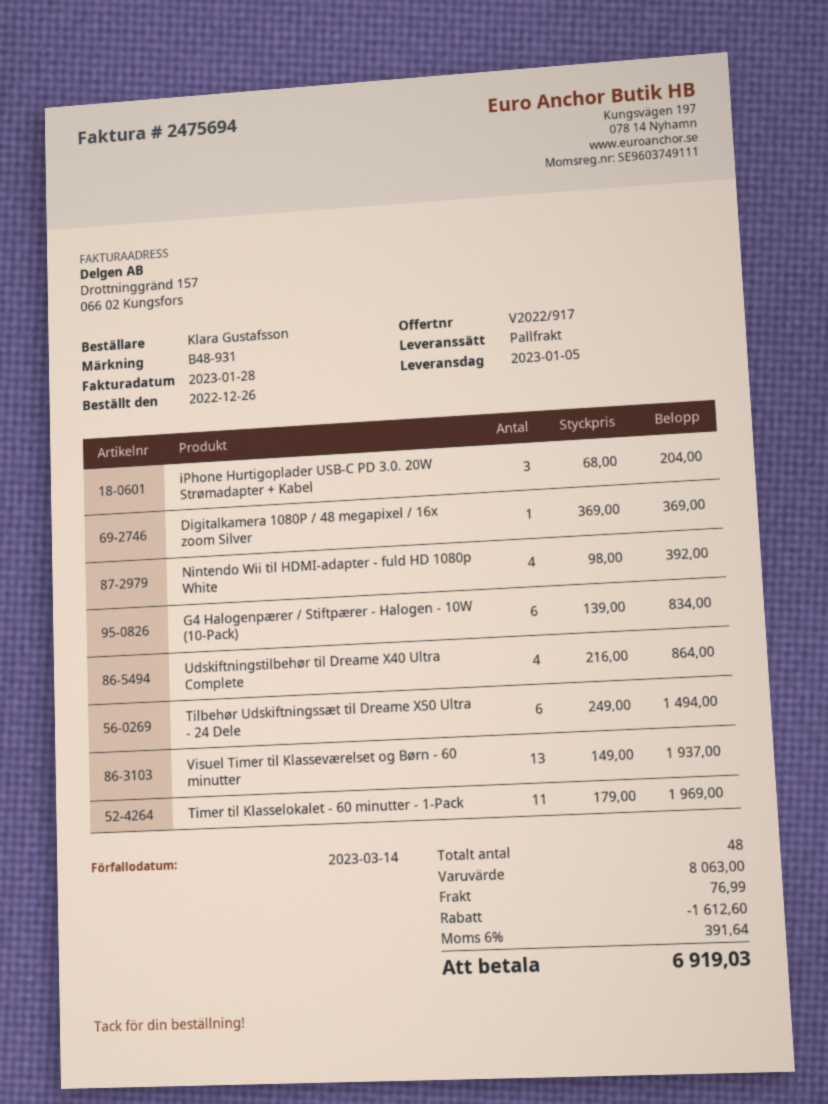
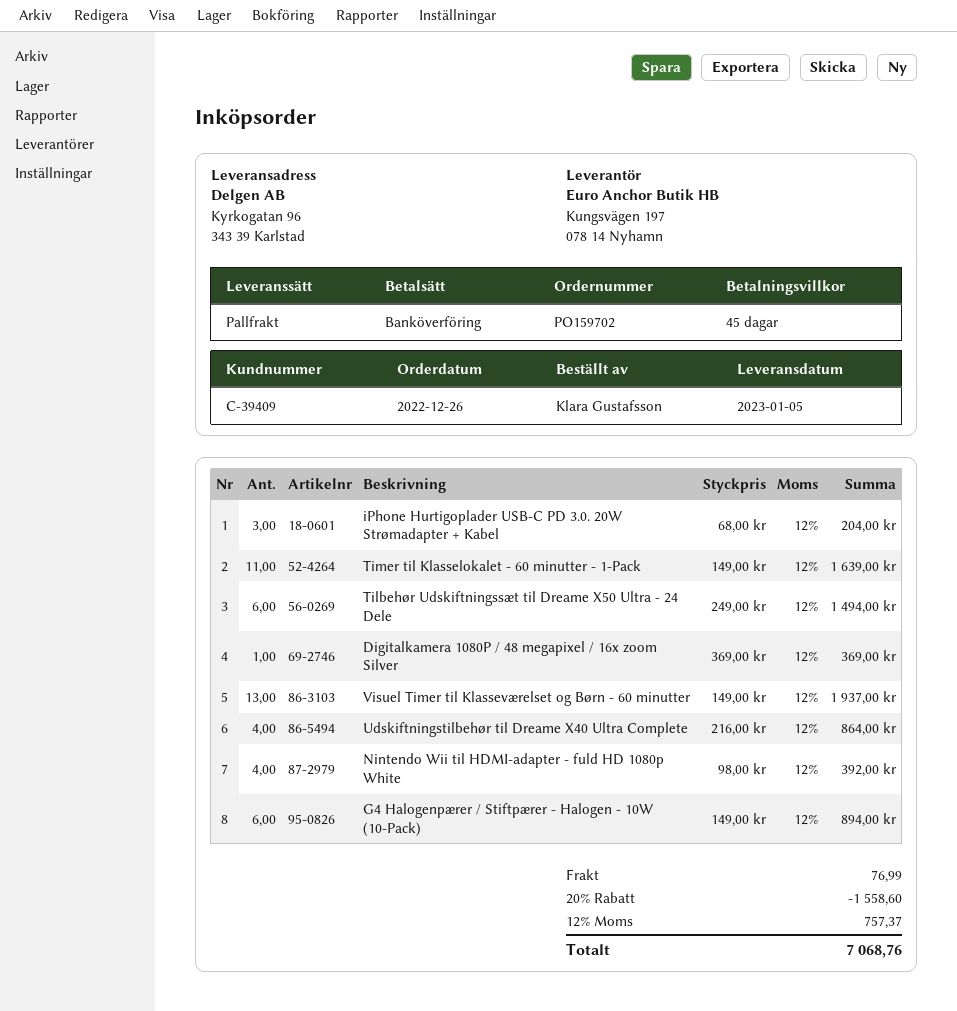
G4 Halogenpærer / Stiftpærer - Halogen - 10W (10-Pack): 6 x 139.00 = 834.00 -> 6 x 149.00 = 894.00
Timer til Klasselokalet - 60 minutter - 1-Pack: 11 x 179.00 = 1969.00 -> 11 x 149.00 = 1639.00
discount: 1612.60 -> 1558.60
tax: 6% = 391.64 -> 12% = 757.37
total: 6919.03 -> 7068.76

